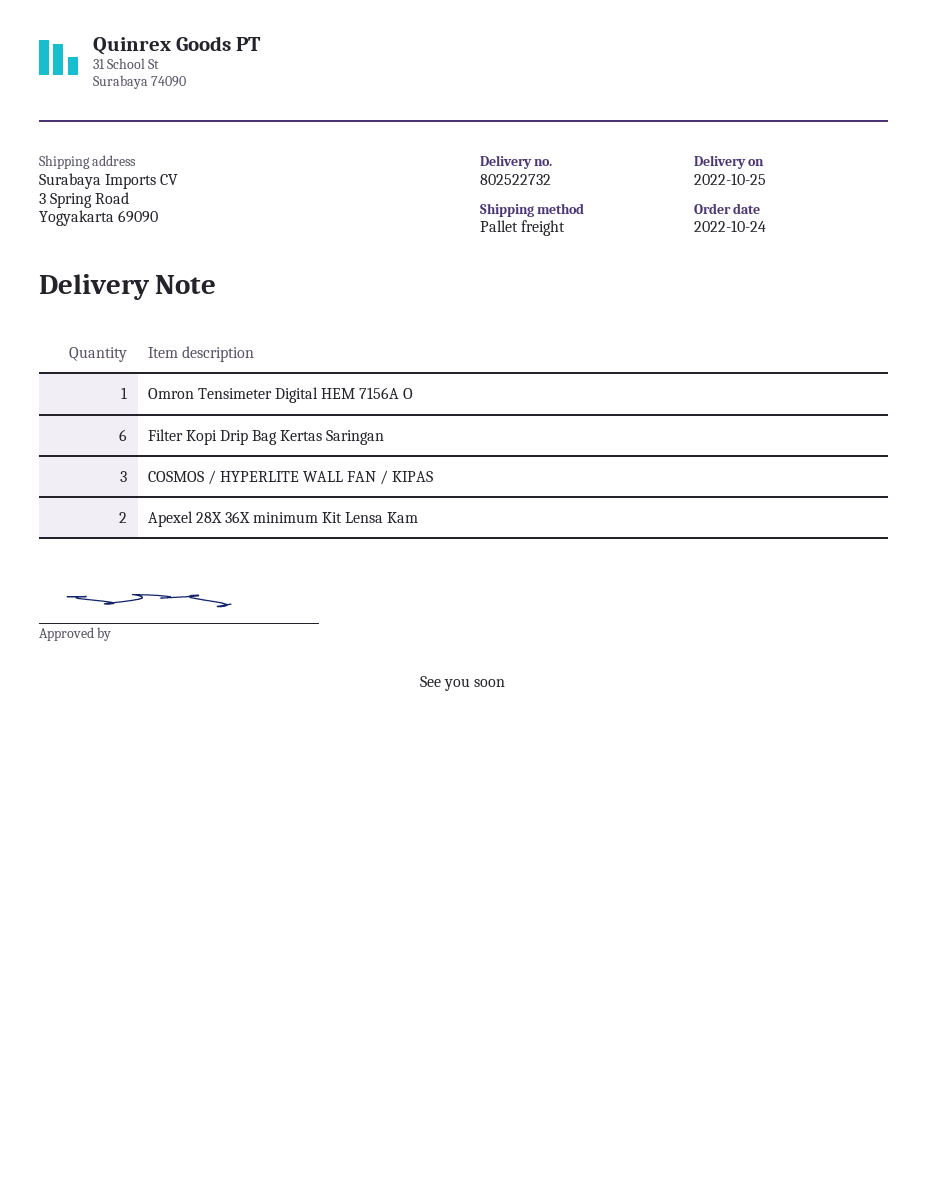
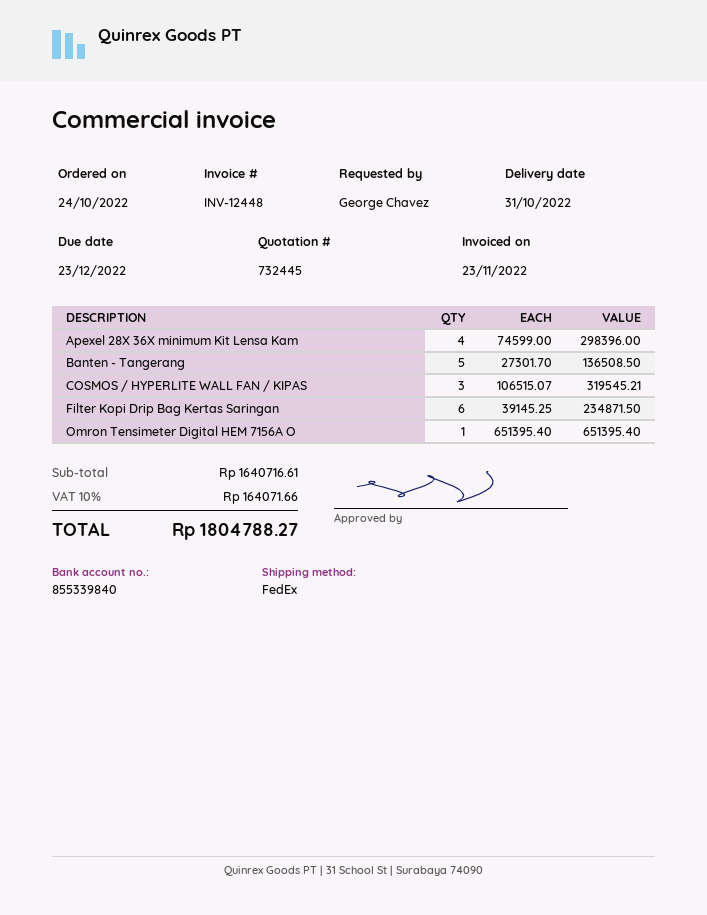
delivery date: 2022-10-25 -> 2022-10-31
shipping method: pallet freight -> FedEx
Apexel 28X 36X minimum Kit Lensa Kam: 2 -> 4
Banten - Tangerang: none -> 5

